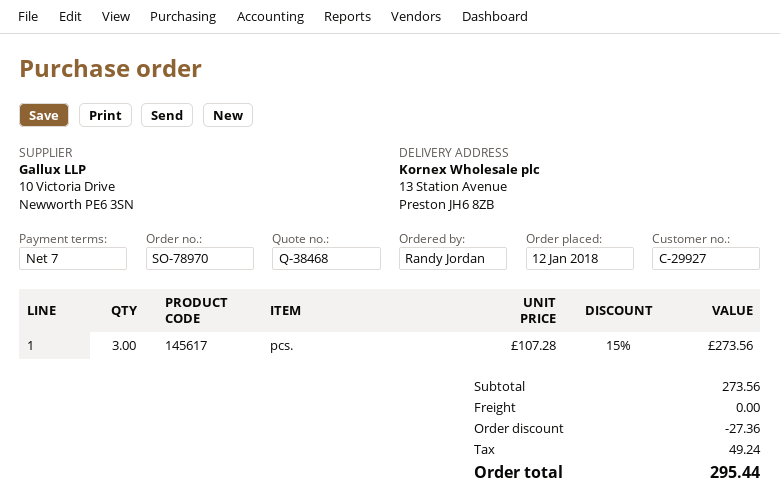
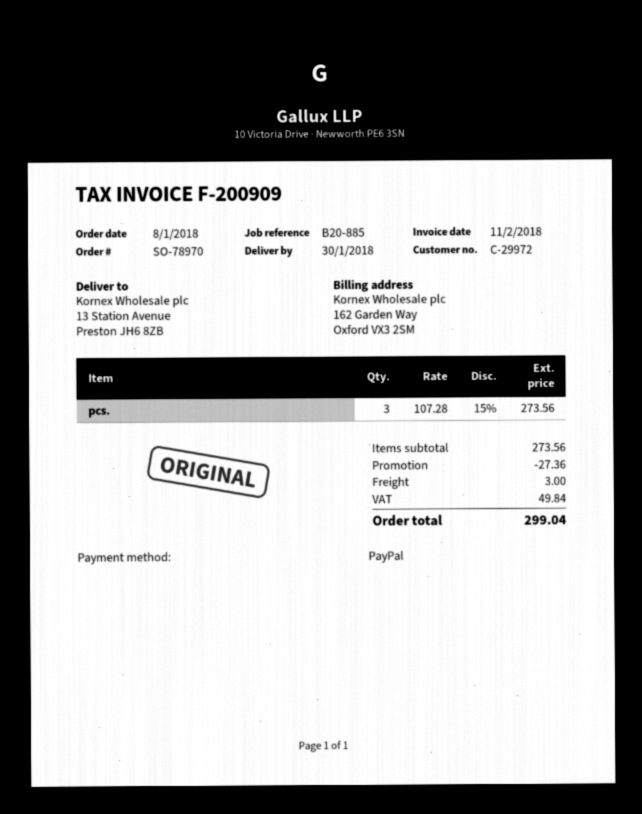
order date: 2018-01-12 -> 2018-01-08
customer number: C-29927 -> C-29972
shipping: 0.00 -> 3.00
tax: 49.24 -> 49.84
total: 295.44 -> 299.04

